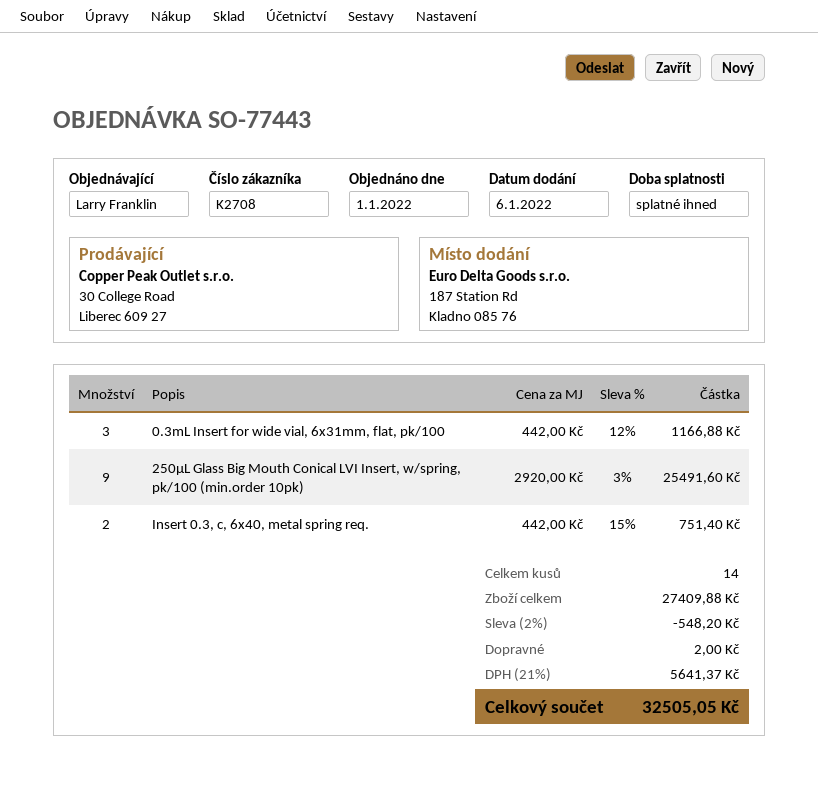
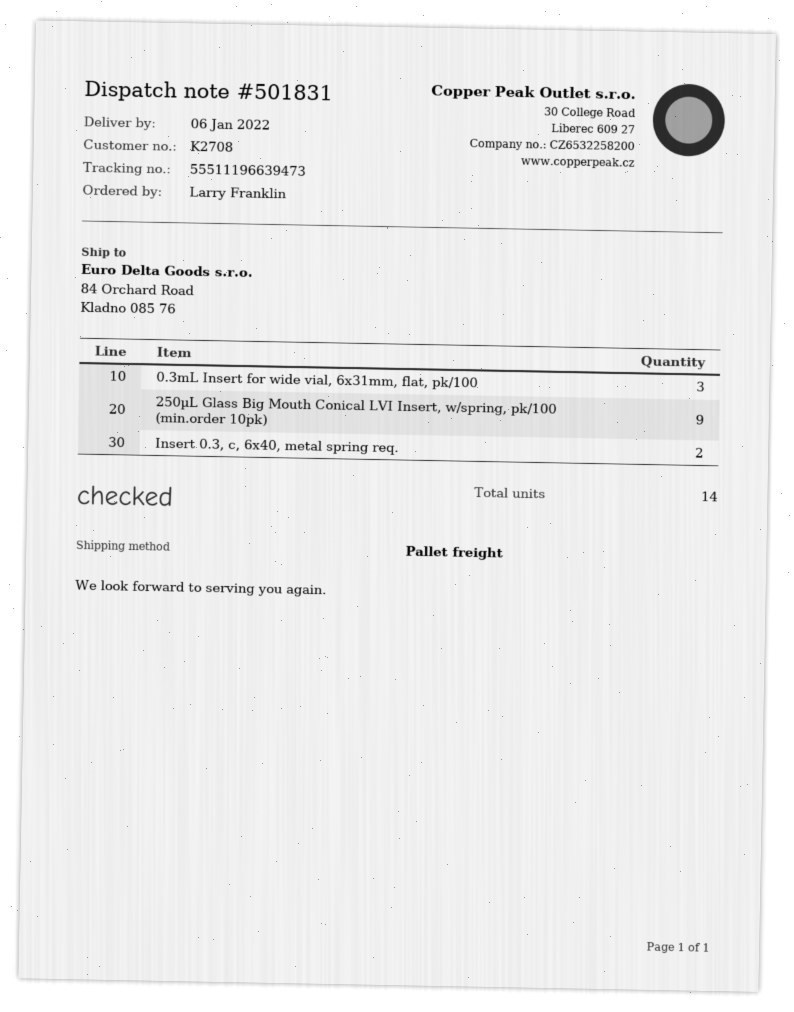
ship to: 187 Station Rd, Kladno 085 76 -> 84 Orchard Road, Kladno 085 76

